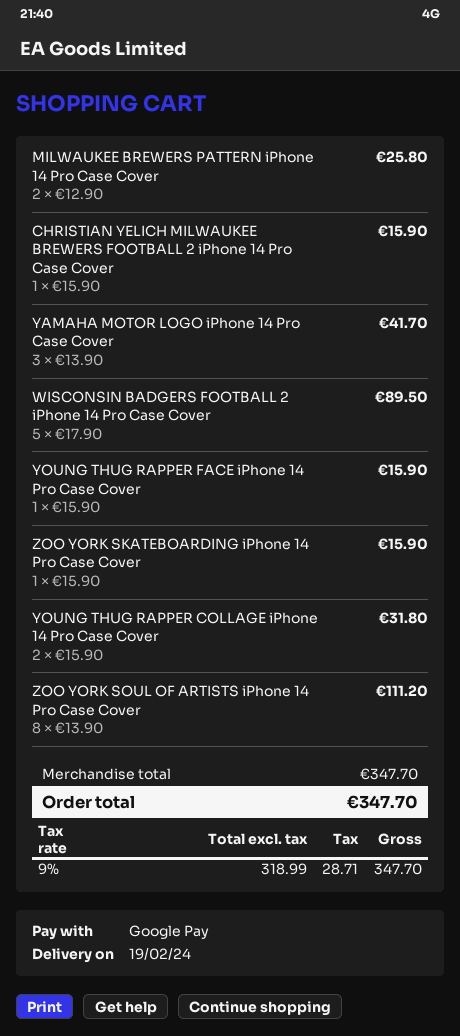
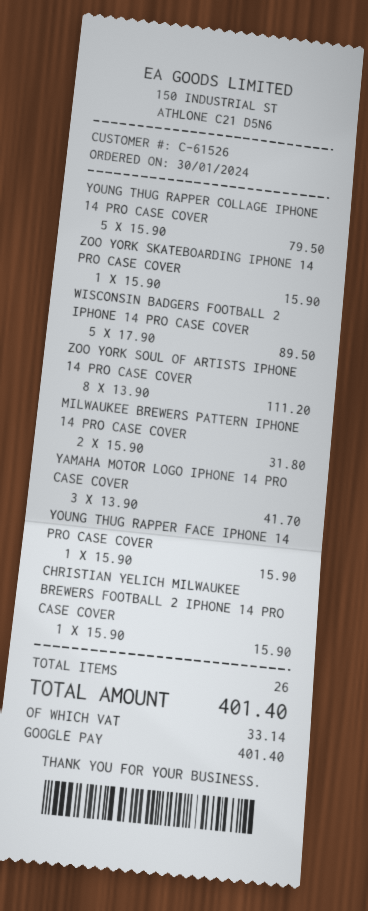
MILWAUKEE BREWERS PATTERN iPhone 14 Pro Case Cover: 2 x 12.90 = 25.80 -> 2 x 15.90 = 31.80
YOUNG THUG RAPPER COLLAGE iPhone 14 Pro Case Cover: 2 x 15.90 = 31.80 -> 5 x 15.90 = 79.50
tax: 28.71 -> 33.14
total: 347.70 -> 401.40

